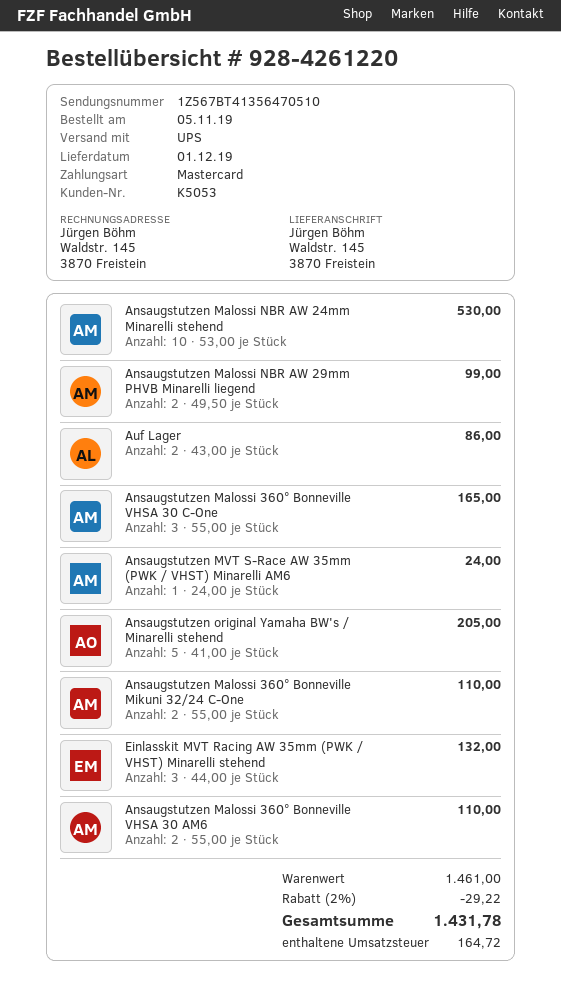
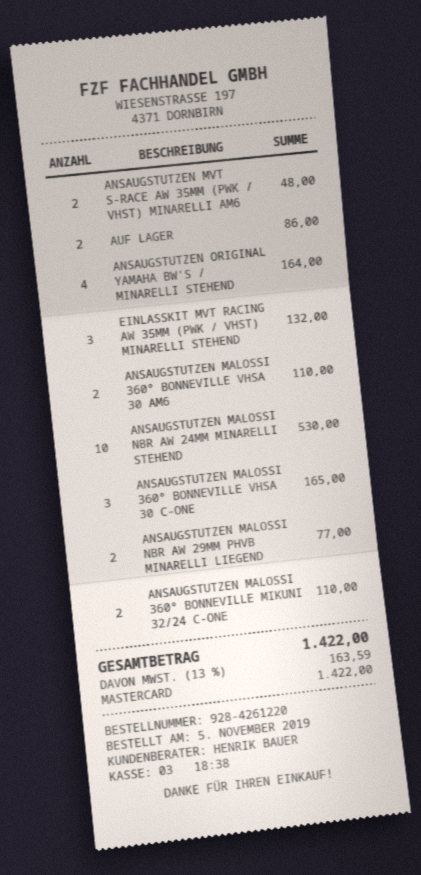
Ansaugstutzen Malossi NBR AW 29mm PHVB Minarelli liegend: 2 for 99.00 -> 2 for 77.00
Ansaugstutzen MVT S-Race AW 35mm (PWK / VHST) Minarelli AM6: 1 for 24.00 -> 2 for 48.00
Ansaugstutzen original Yamaha BW's / Minarelli stehend: 5 for 205.00 -> 4 for 164.00
discount: 2% = 29.22 -> none
tax: 164.72 -> 163.59
total: 1431.78 -> 1422.00

